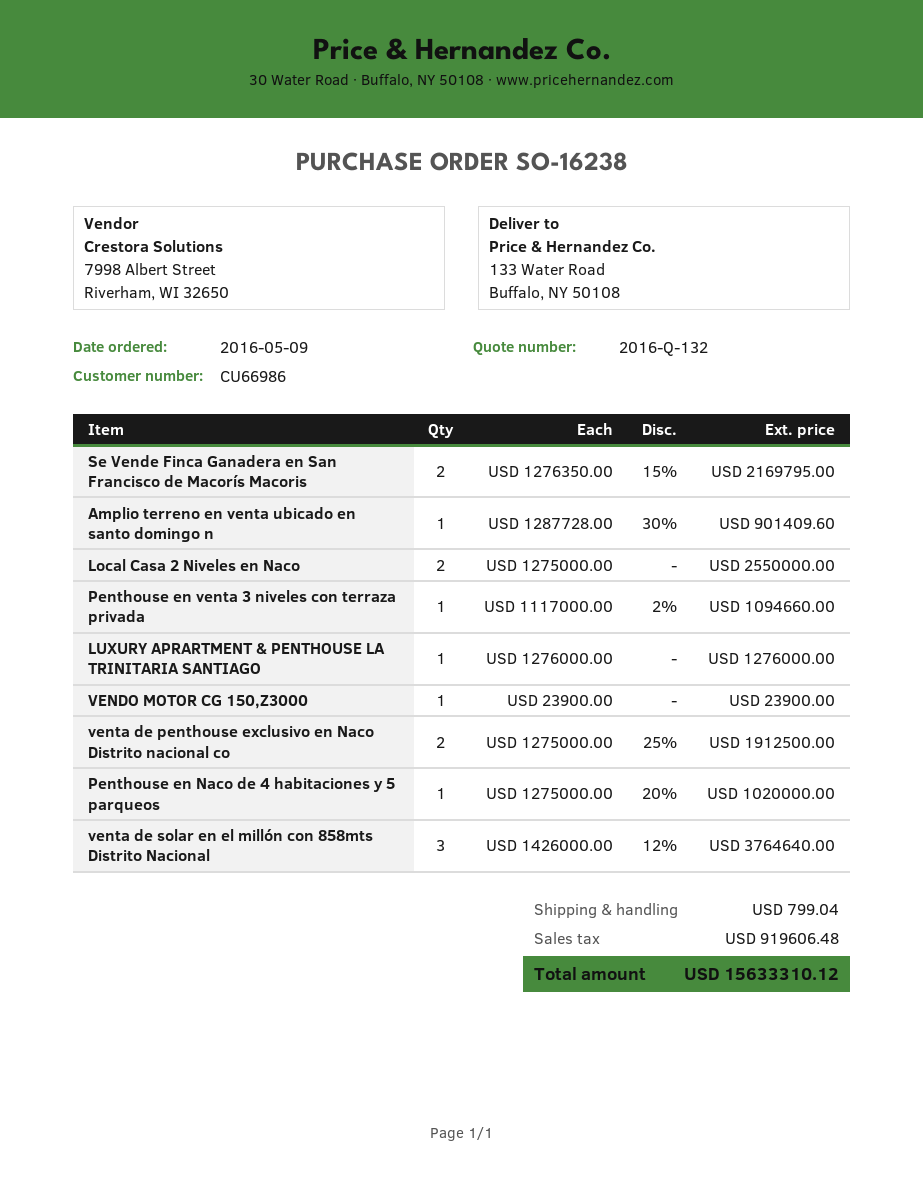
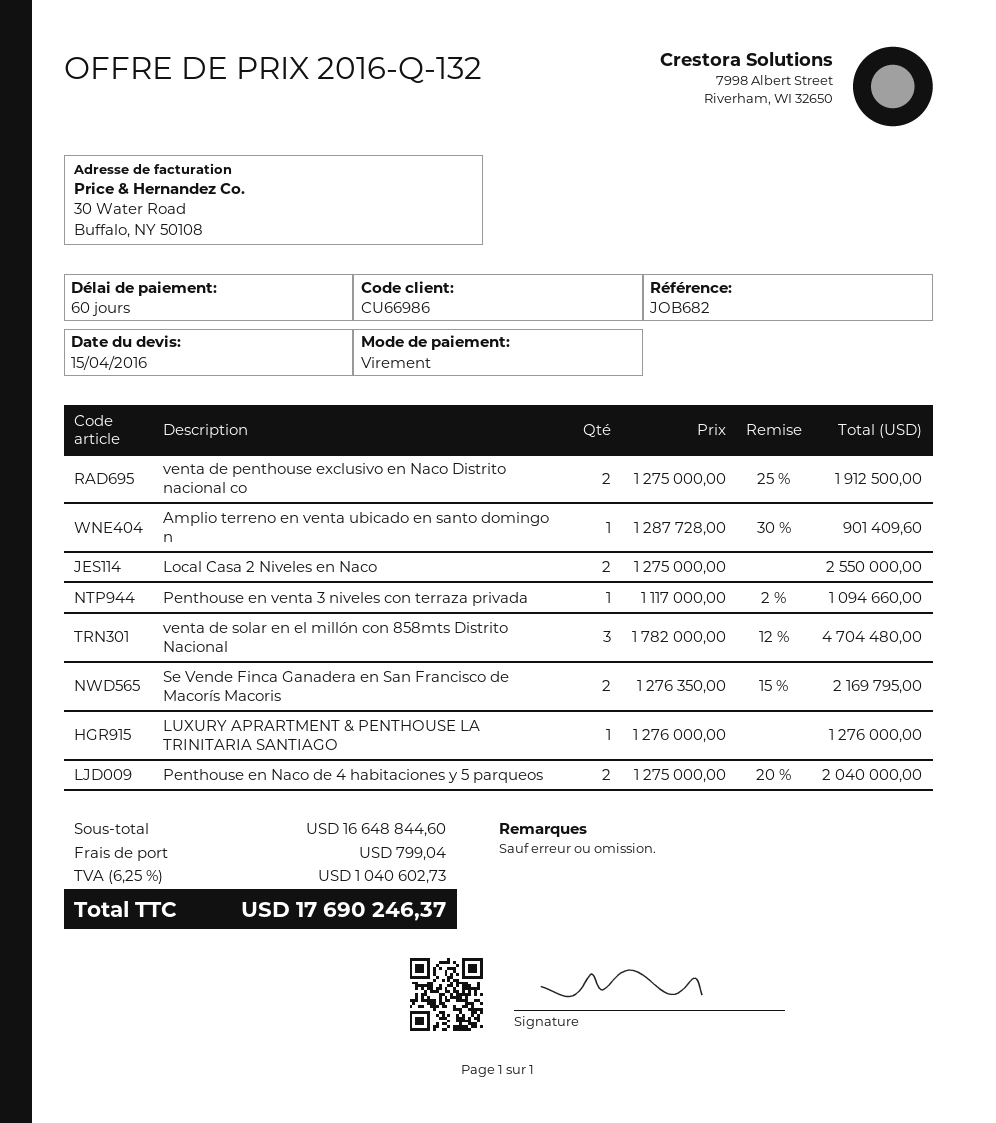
VENDO MOTOR CG 150,Z3000: 1 x 23900.00 = 23900.00 -> none
Penthouse en Naco de 4 habitaciones y 5 parqueos: 1 x 1275000.00 - 20% = 1020000.00 -> 2 x 1275000.00 - 20% = 2040000.00
venta de solar en el millón con 858mts Distrito Nacional: 3 x 1426000.00 - 12% = 3764640.00 -> 3 x 1782000.00 - 12% = 4704480.00
tax: 919606.48 -> 1040602.73
total: 15633310.12 -> 17690246.37

